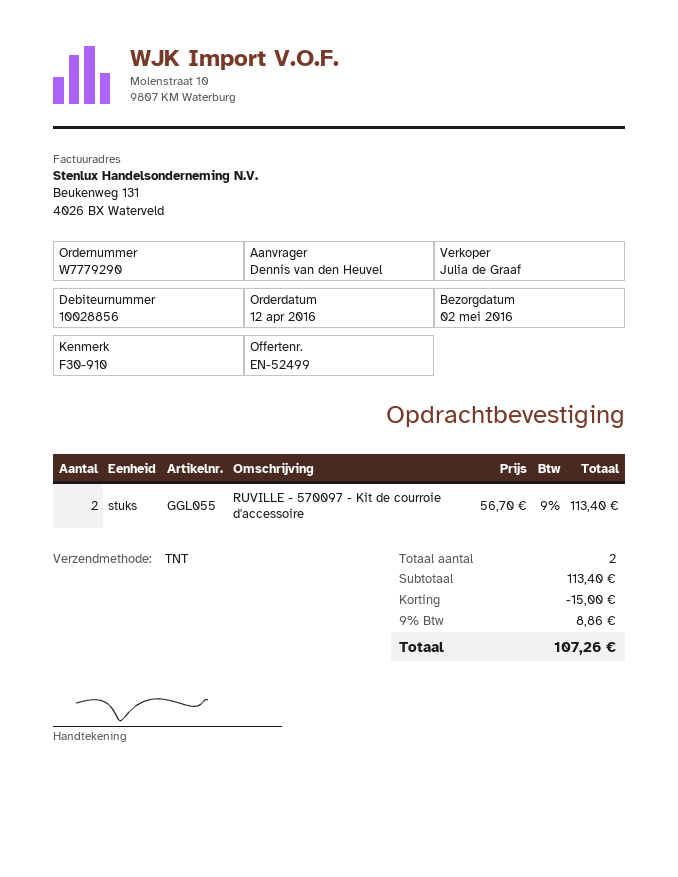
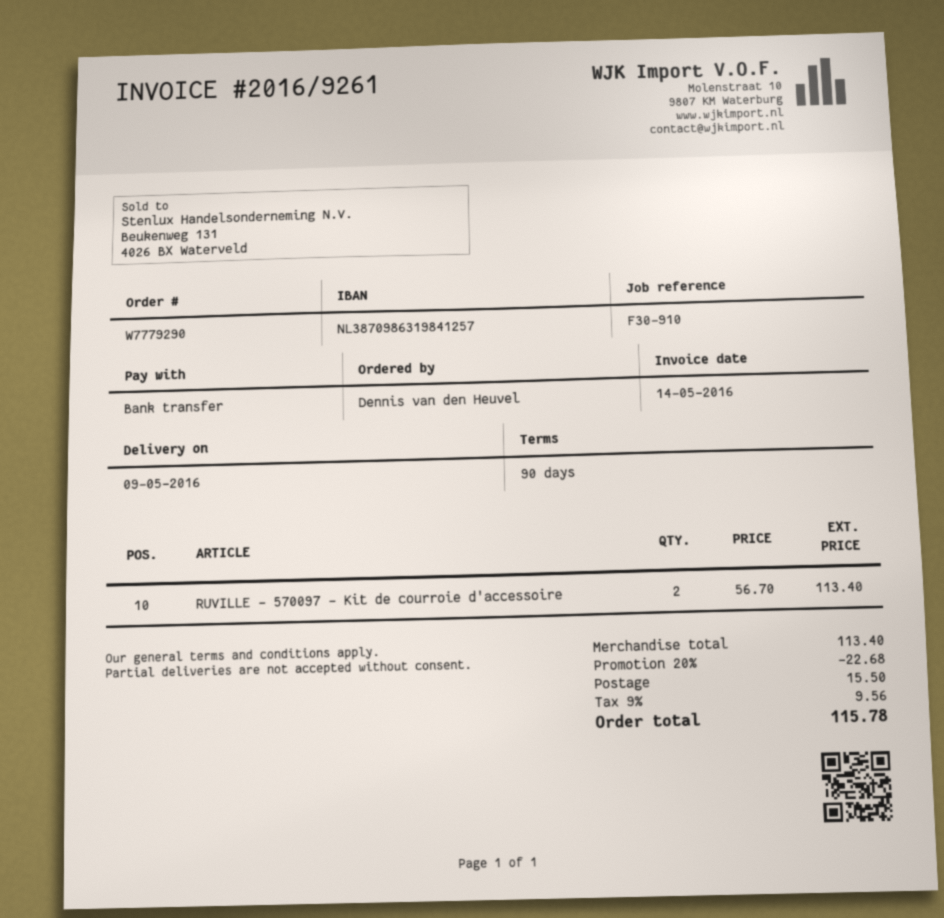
delivery date: 2016-05-02 -> 2016-05-09
discount: 15.00 -> 22.68
shipping: none -> 15.50
tax: 9% = 8.86 -> 9% = 9.56
total: 107.26 -> 115.78

